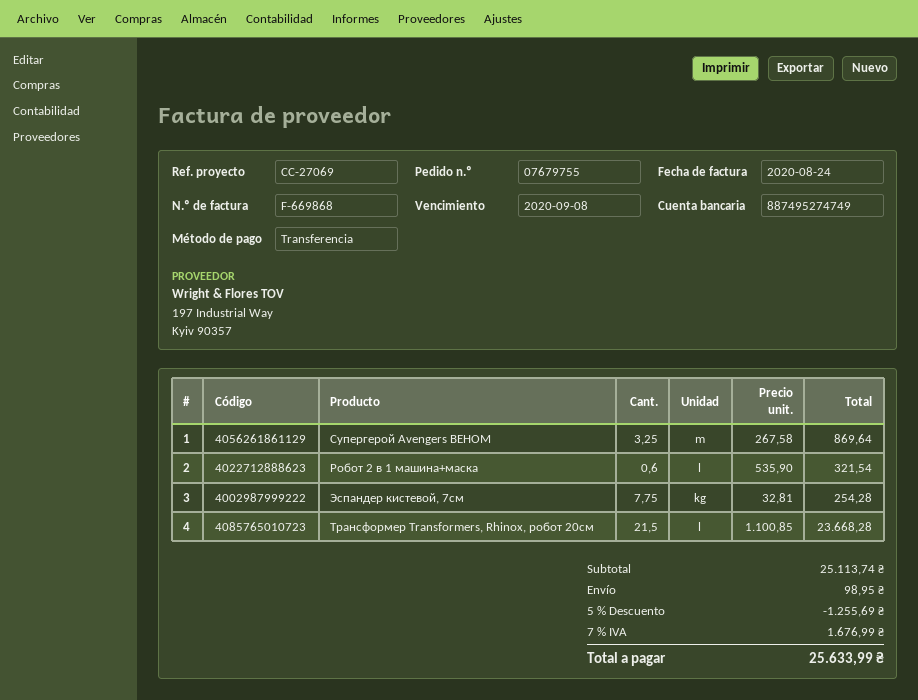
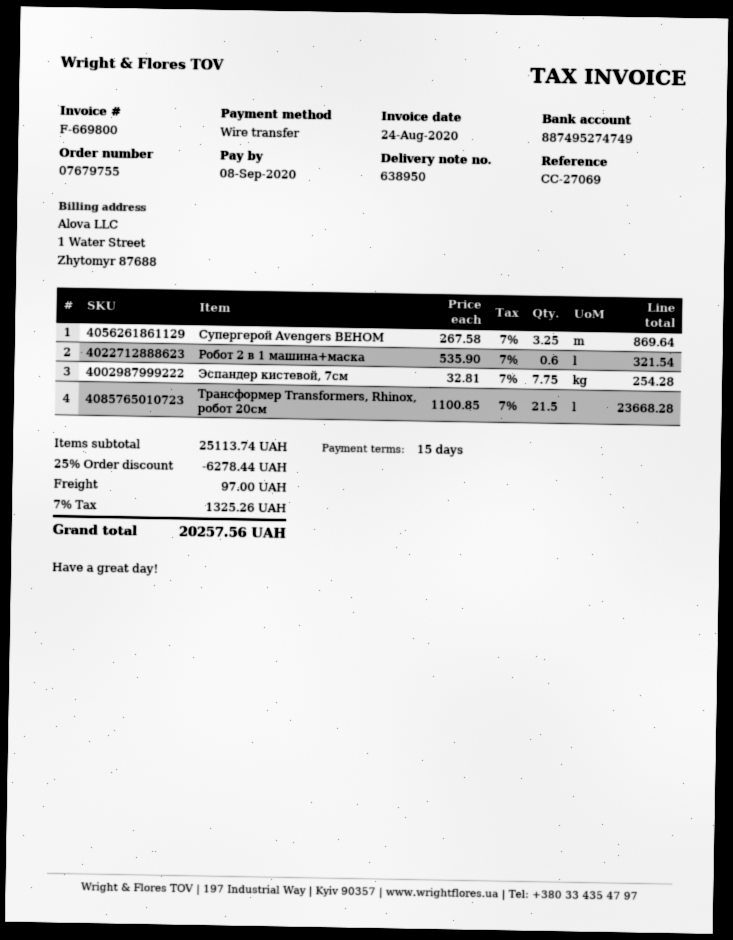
invoice number: F-669868 -> F-669800
discount: 5% = 1255.69 -> 25% = 6278.44
shipping: 98.95 -> 97.00
tax: 7% = 1676.99 -> 7% = 1325.26
total: 25633.99 -> 20257.56

